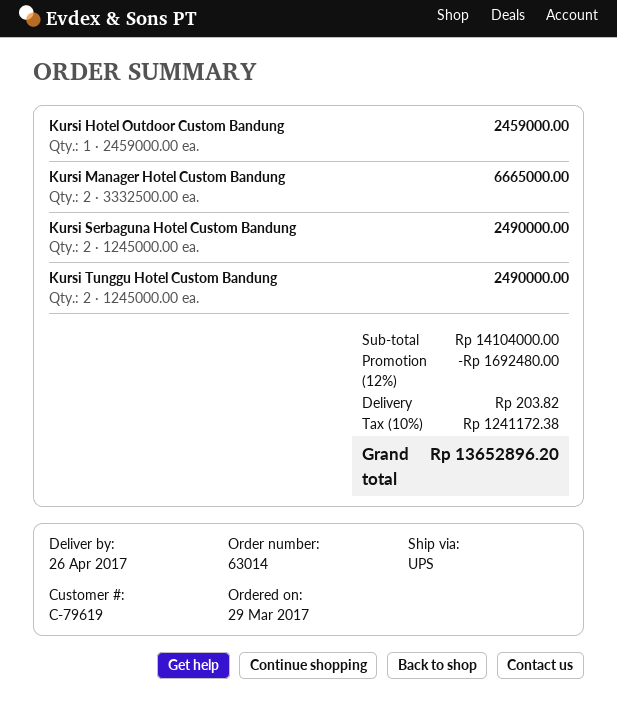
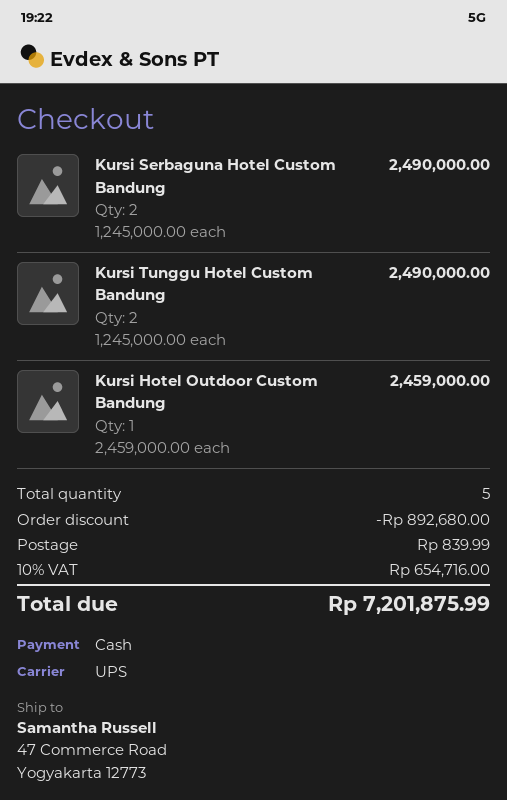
Kursi Manager Hotel Custom Bandung: 2 x 3332500.00 = 6665000.00 -> none
discount: 1692480.00 -> 892680.00
shipping: 203.82 -> 839.99
tax: 10% = 1241172.38 -> 10% = 654716.00
total: 13652896.20 -> 7201875.99

